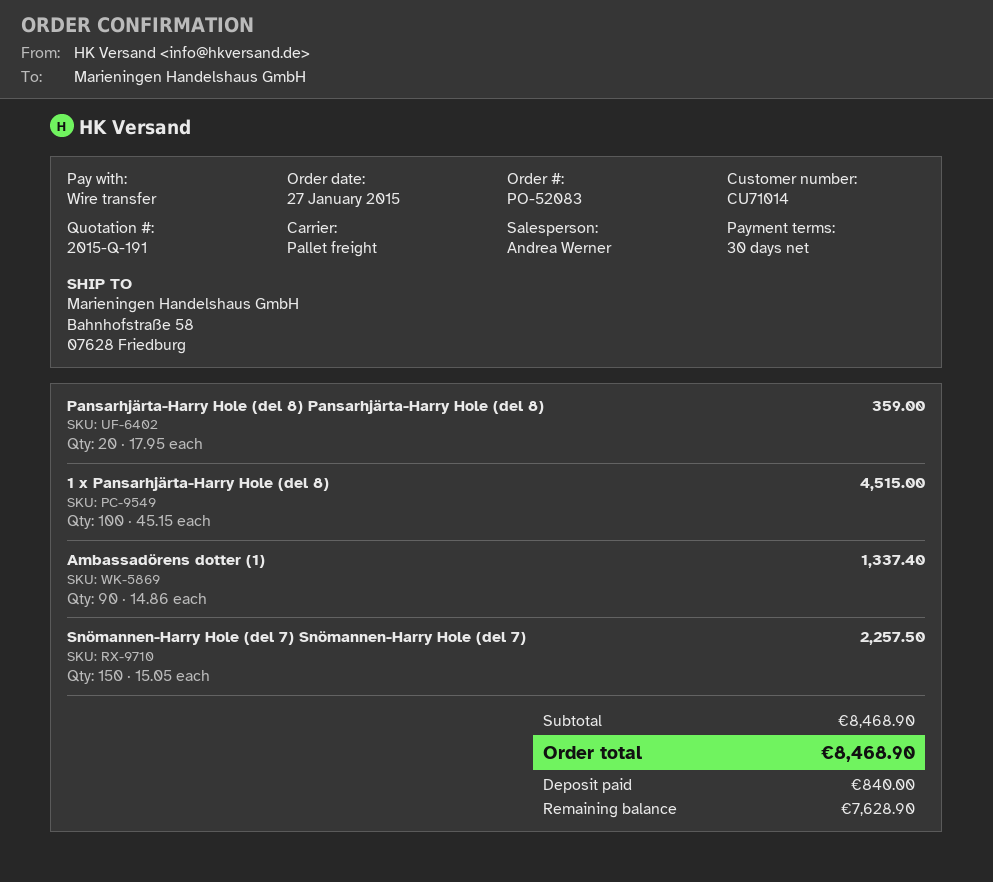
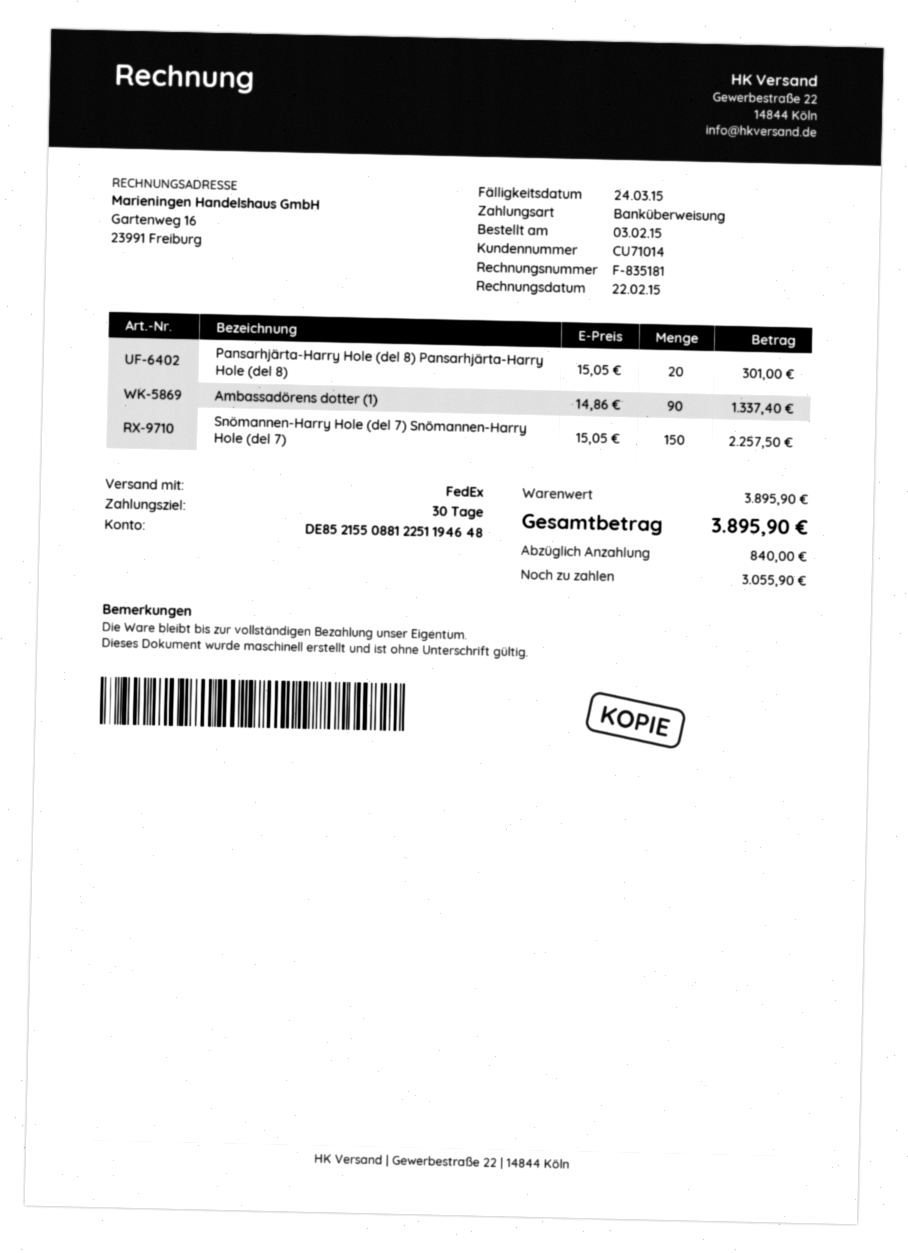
order date: 2015-01-27 -> 2015-02-03
shipping method: pallet freight -> FedEx
Pansarhjärta-Harry Hole (del 8) Pansarhjärta-Harry Hole (del 8): 20 x 17.95 = 359.00 -> 20 x 15.05 = 301.00
1 x Pansarhjärta-Harry Hole (del 8): 100 x 45.15 = 4515.00 -> none
subtotal: 8468.90 -> 3895.90
total: 8468.90 -> 3895.90
balance: 7628.90 -> 3055.90

